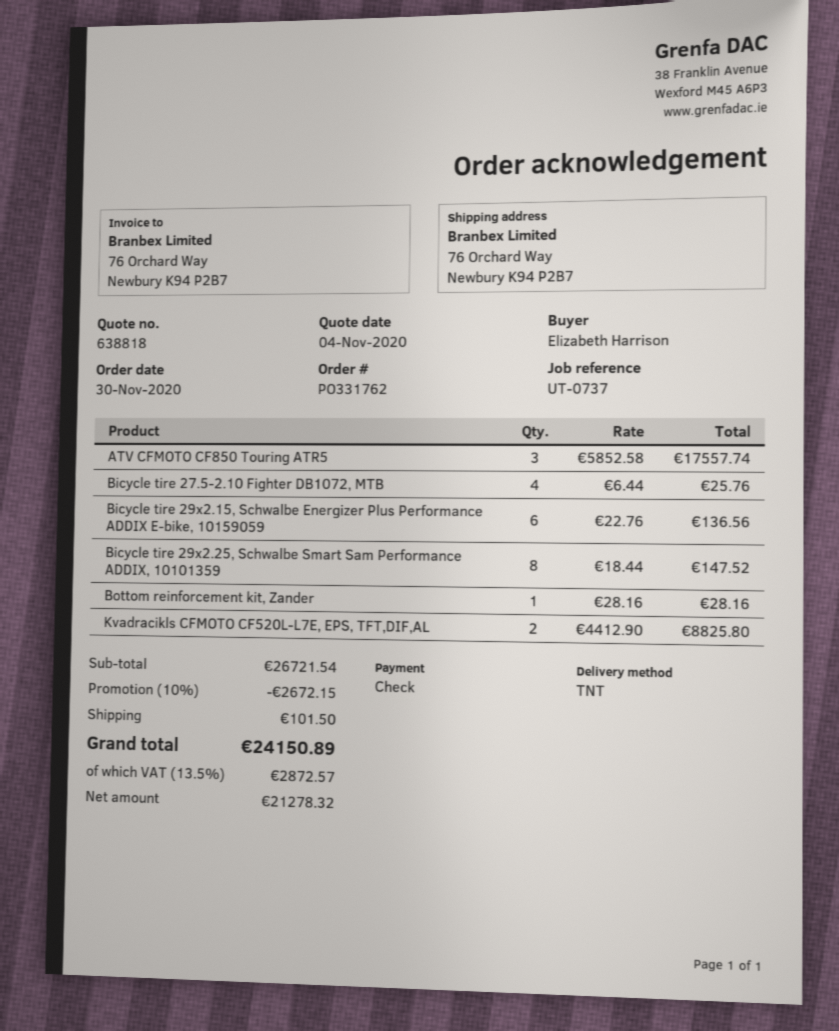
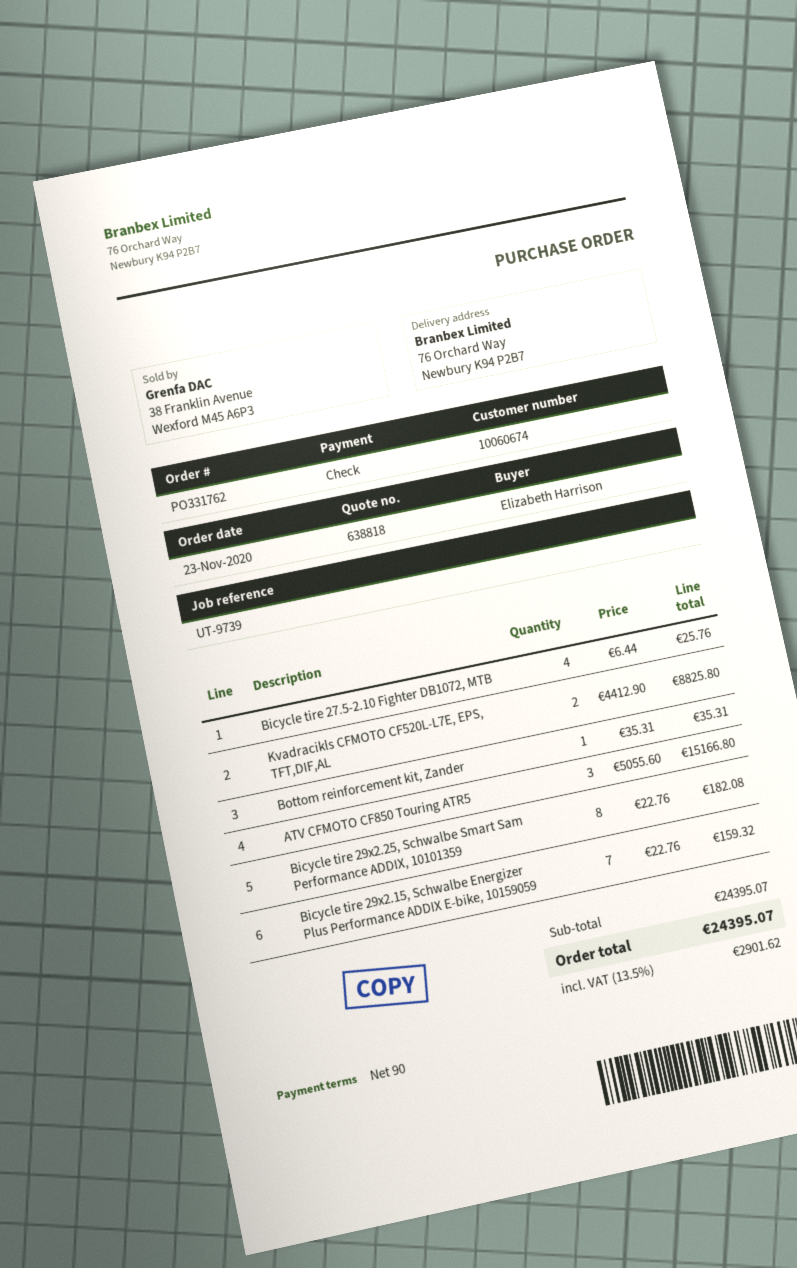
order date: 2020-11-30 -> 2020-11-23
reference: UT-0737 -> UT-9739
ATV CFMOTO CF850 Touring ATR5: 3 x 5852.58 = 17557.74 -> 3 x 5055.60 = 15166.80
Bicycle tire 29x2.15, Schwalbe Energizer Plus Performance ADDIX E-bike, 10159059: 6 x 22.76 = 136.56 -> 7 x 22.76 = 159.32
Bicycle tire 29x2.25, Schwalbe Smart Sam Performance ADDIX, 10101359: 8 x 18.44 = 147.52 -> 8 x 22.76 = 182.08
Bottom reinforcement kit, Zander: 1 x 28.16 = 28.16 -> 1 x 35.31 = 35.31
subtotal: 26721.54 -> 24395.07
discount: 10% = 2672.15 -> none
shipping: 101.50 -> none
tax: 13.5% = 2872.57 -> 13.5% = 2901.62
total: 24150.89 -> 24395.07

